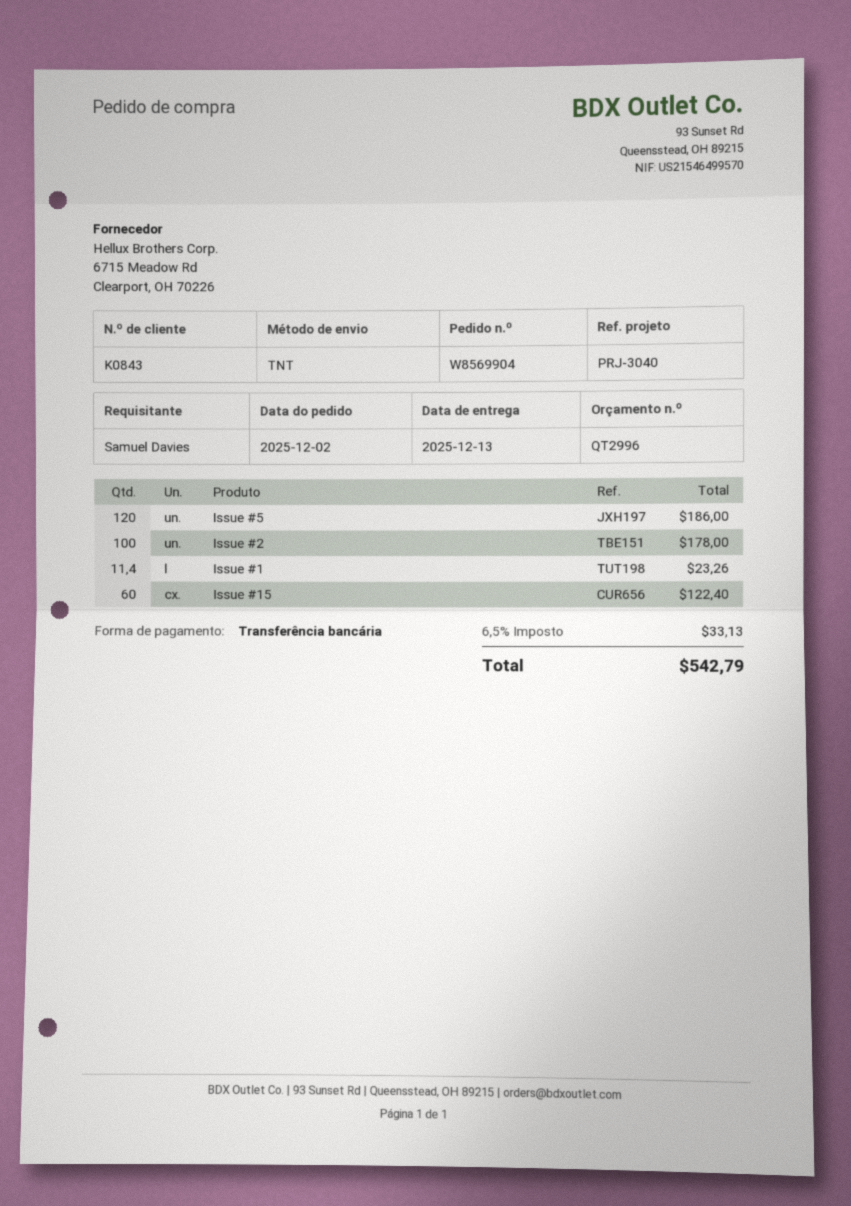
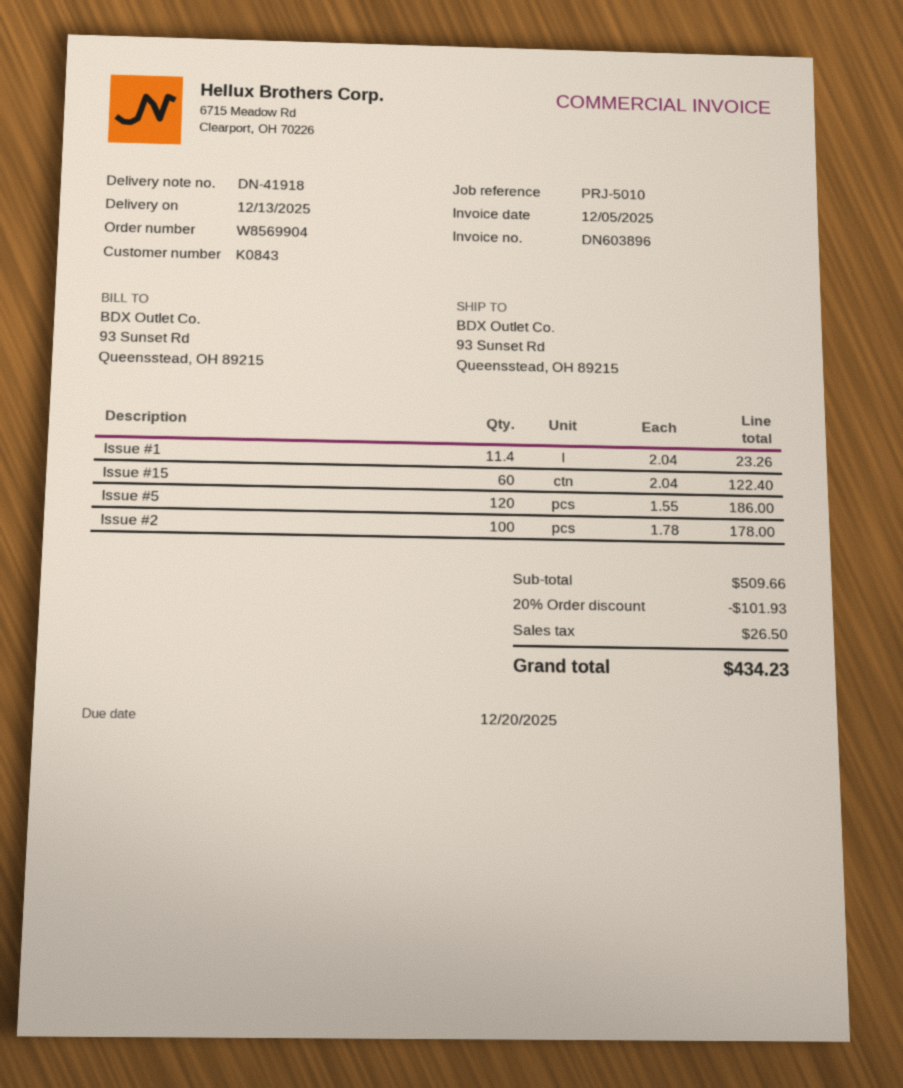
reference: PRJ-3040 -> PRJ-5010
discount: none -> 20% = 101.93
tax: 33.13 -> 26.50
total: 542.79 -> 434.23

